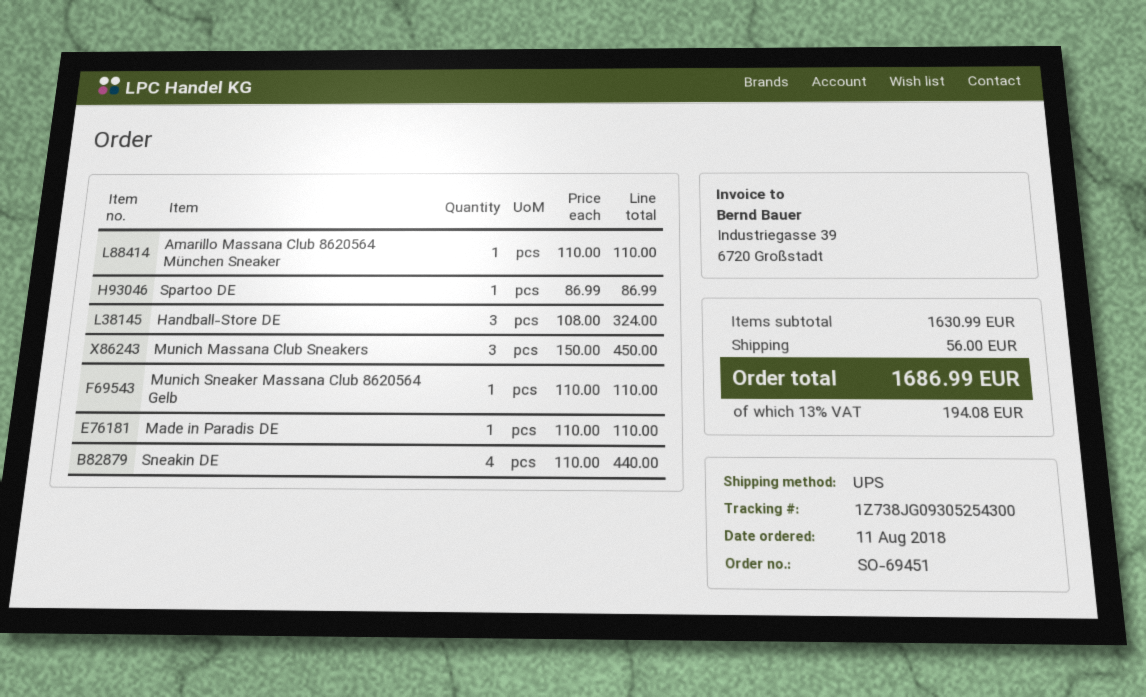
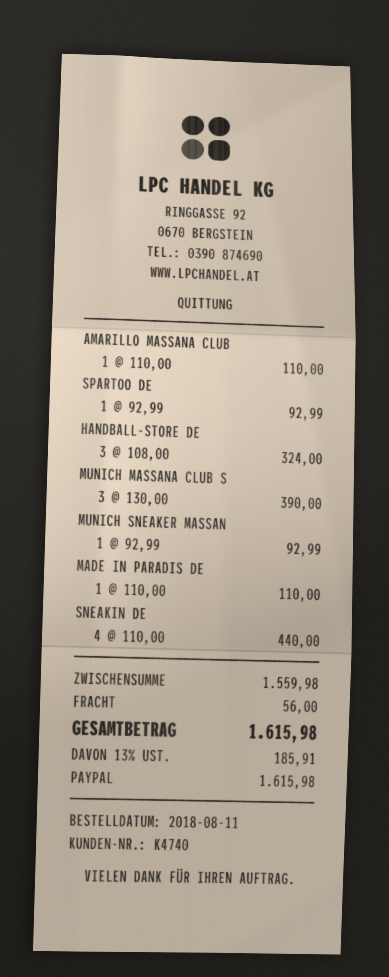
Spartoo DE: 1 x 86.99 = 86.99 -> 1 x 92.99 = 92.99
Munich Massana Club Sneakers: 3 x 150.00 = 450.00 -> 3 x 130.00 = 390.00
Munich Sneaker Massana Club 8620564 Gelb: 1 x 110.00 = 110.00 -> 1 x 92.99 = 92.99
subtotal: 1630.99 -> 1559.98
tax: 13% = 194.08 -> 13% = 185.91
total: 1686.99 -> 1615.98

